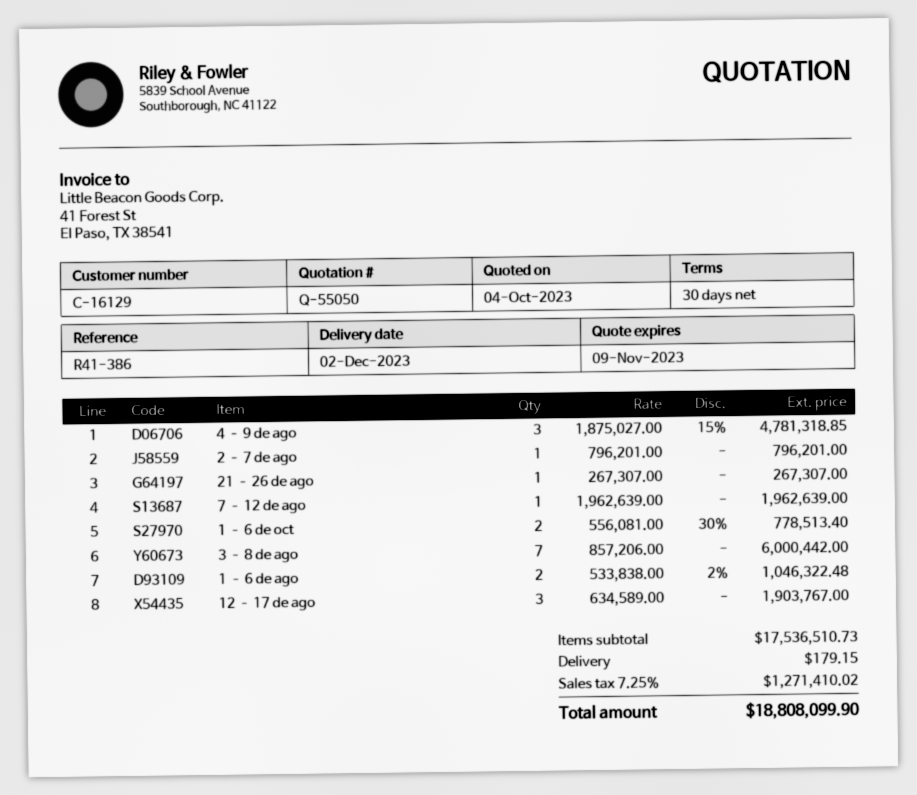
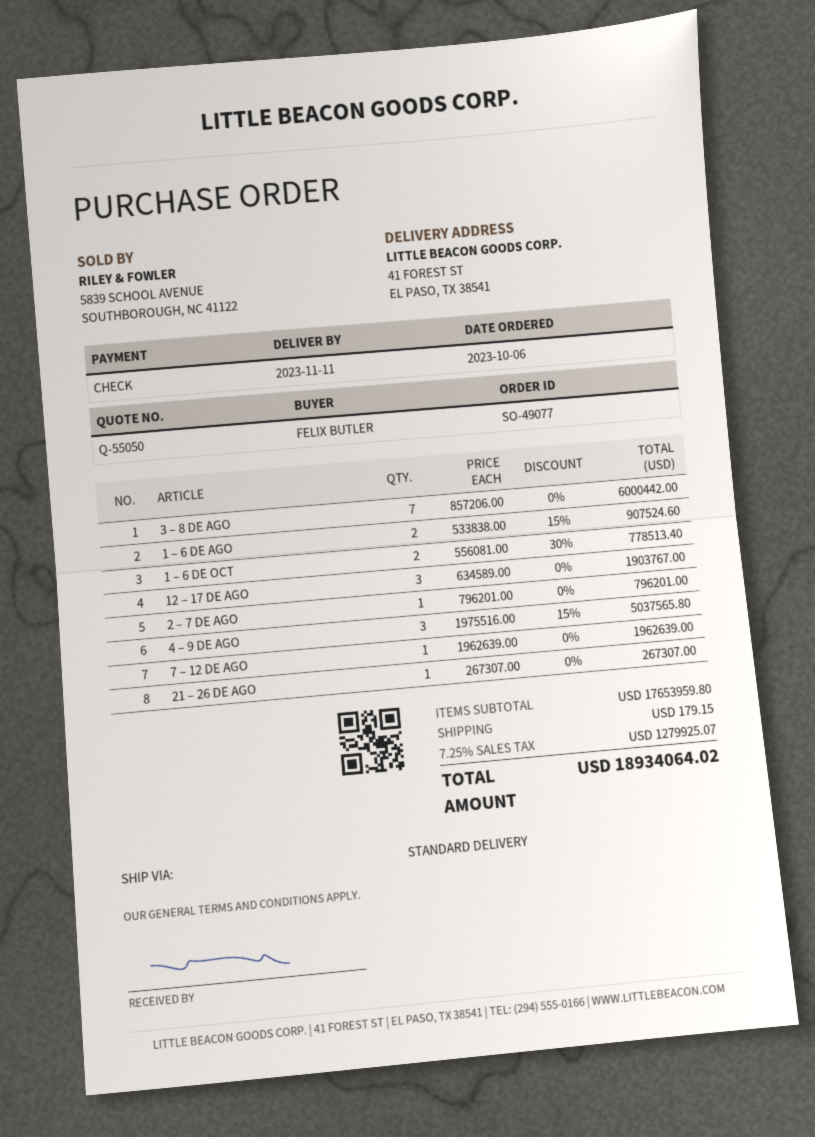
delivery date: 2023-12-02 -> 2023-11-11
4 – 9 de ago: 3 x 1875027.00 - 15% = 4781318.85 -> 3 x 1975516.00 - 15% = 5037565.80
1 – 6 de ago: 2 x 533838.00 - 2% = 1046322.48 -> 2 x 533838.00 - 15% = 907524.60
subtotal: 17536510.73 -> 17653959.80
tax: 7.25% = 1271410.02 -> 7.25% = 1279925.07
total: 18808099.90 -> 18934064.02

